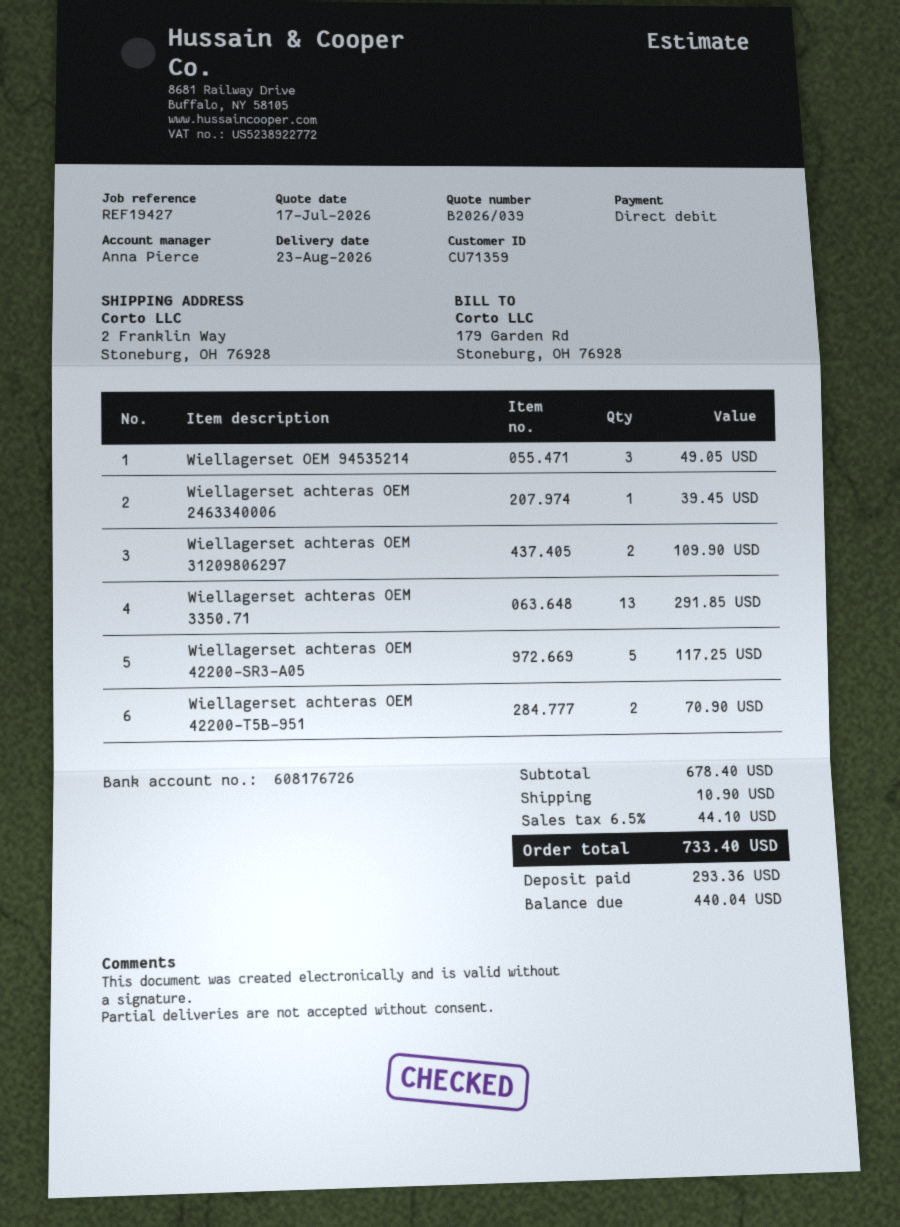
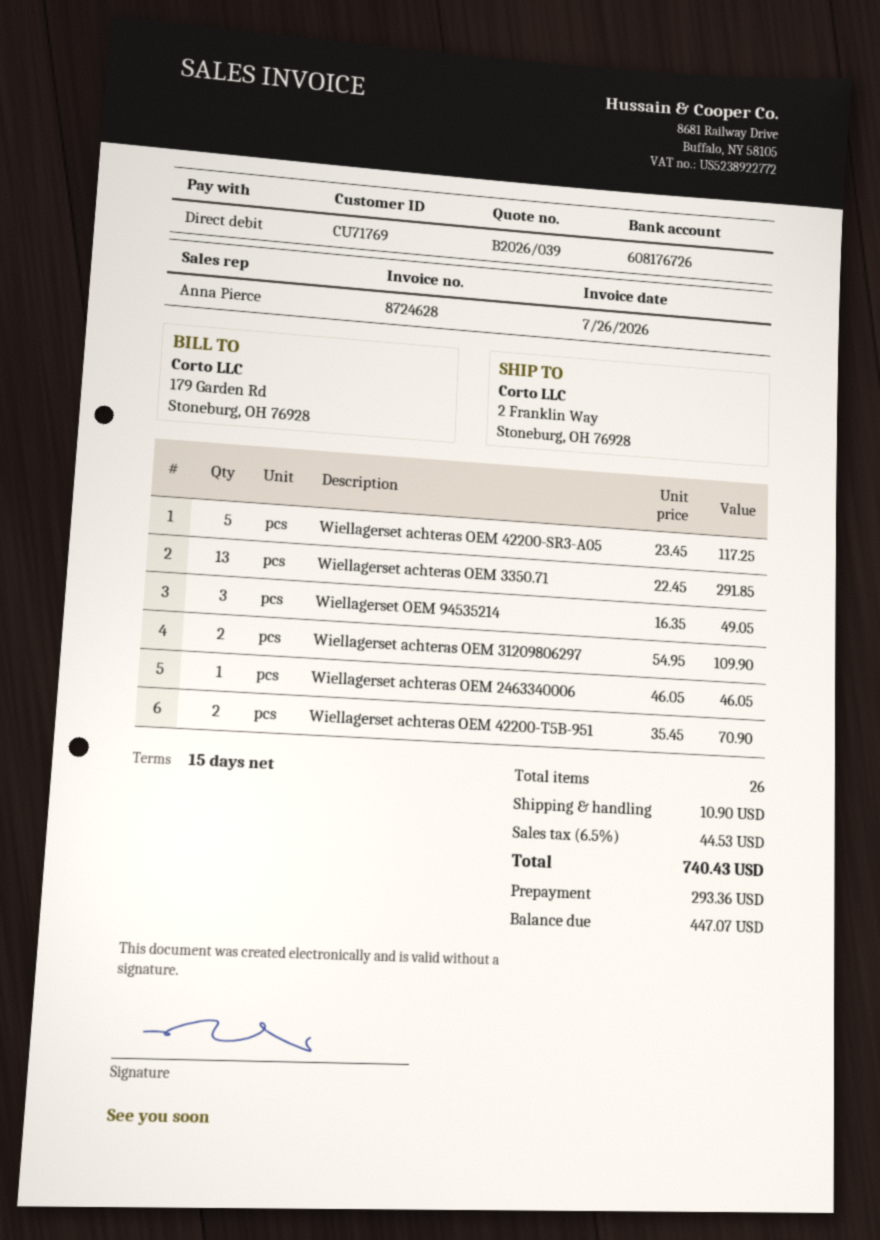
customer number: CU71359 -> CU71769
Wiellagerset achteras OEM 2463340006: 1 for 39.45 -> 1 for 46.05
tax: 6.5% = 44.10 -> 6.5% = 44.53
total: 733.40 -> 740.43
balance: 440.04 -> 447.07

